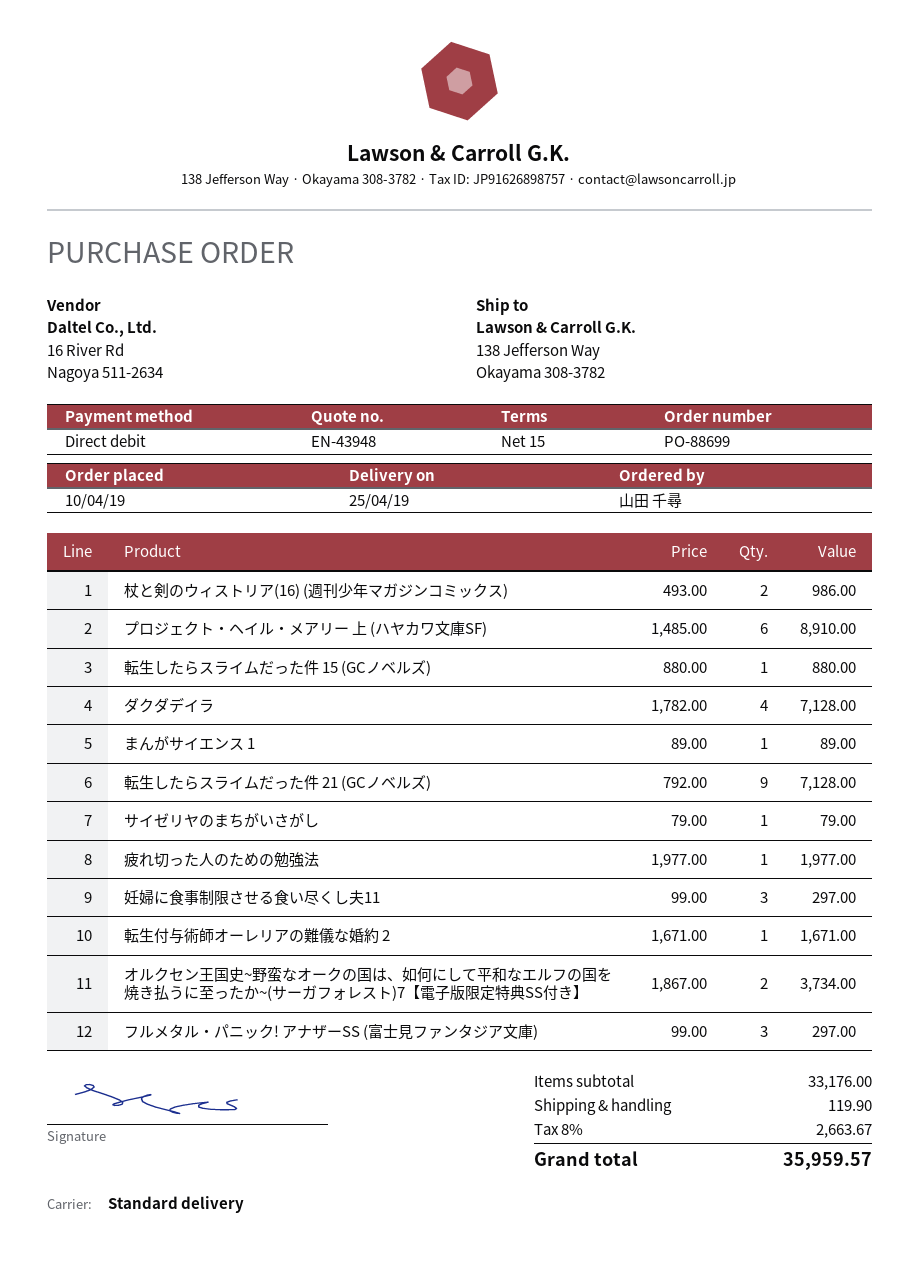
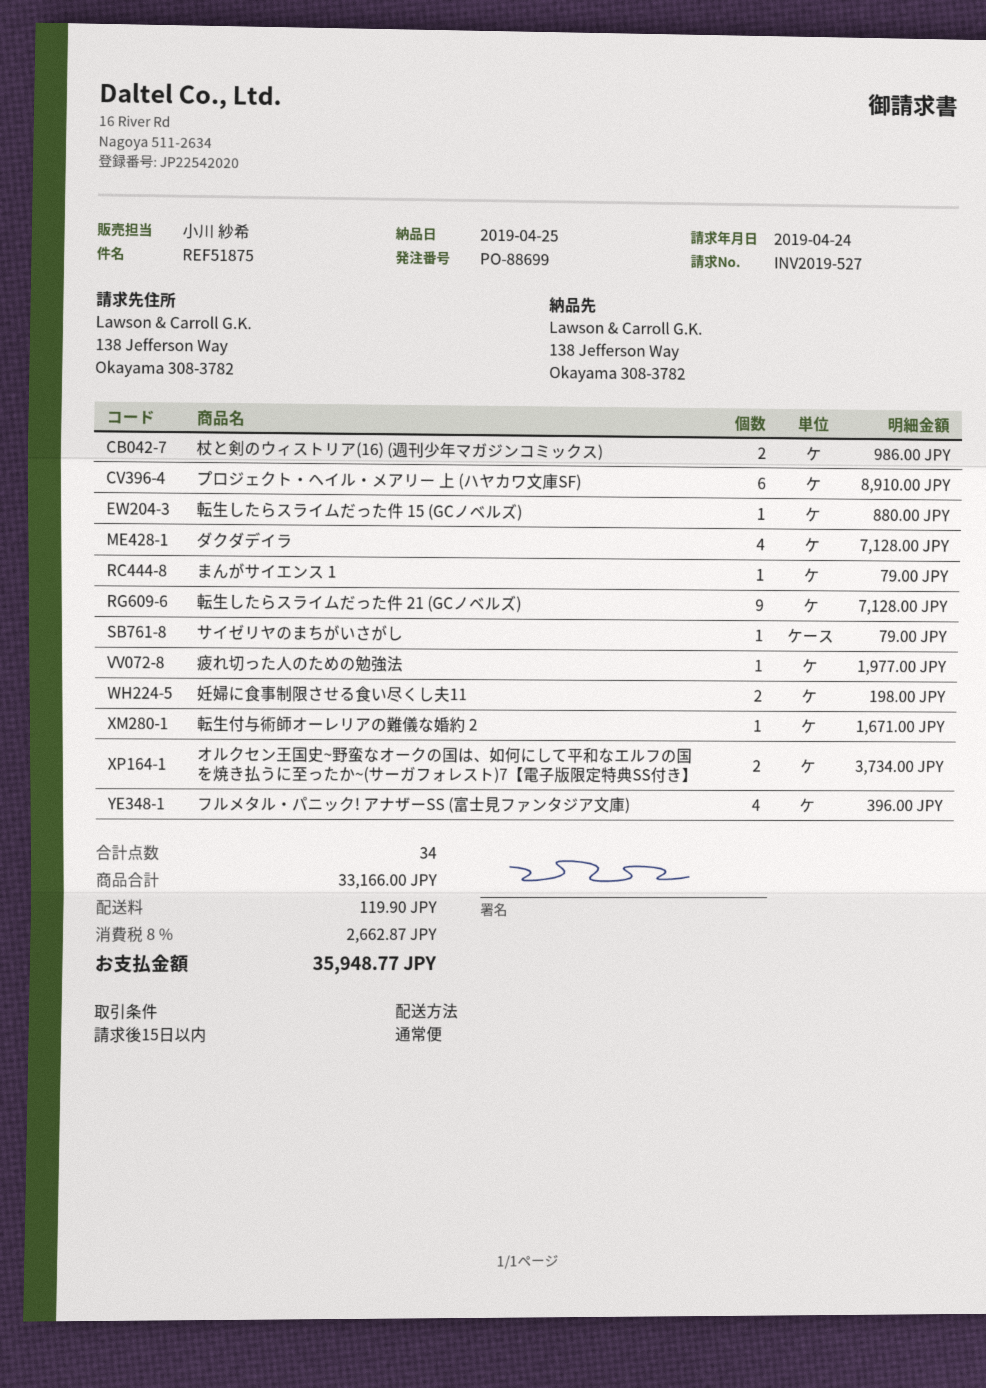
まんがサイエンス 1: 1 for 89.00 -> 1 for 79.00
妊婦に食事制限させる食い尽くし夫11: 3 for 297.00 -> 2 for 198.00
フルメタル・パニック! アナザーSS (富士見ファンタジア文庫): 3 for 297.00 -> 4 for 396.00
subtotal: 33176.00 -> 33166.00
tax: 8% = 2663.67 -> 8% = 2662.87
total: 35959.57 -> 35948.77

